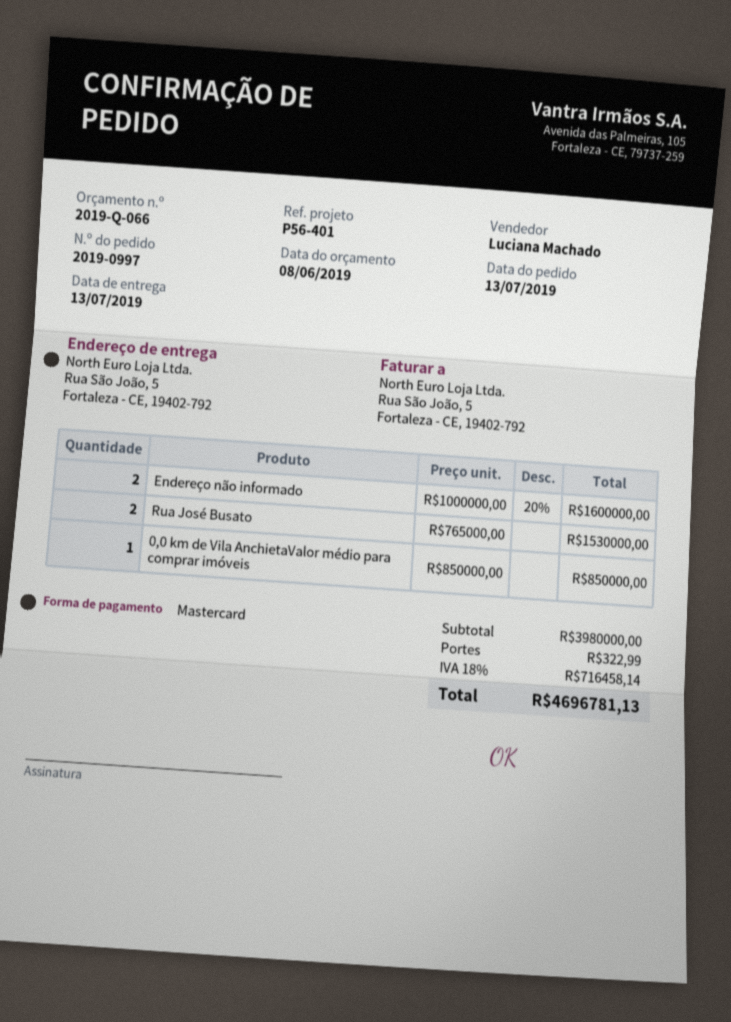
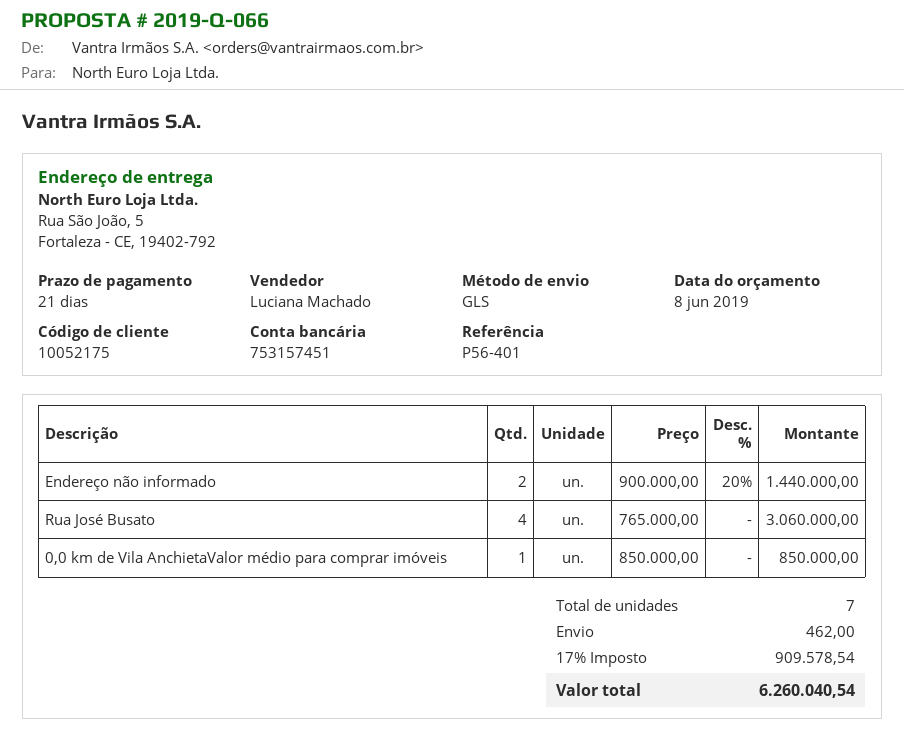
Endereço não informado: 2 x 1000000.00 - 20% = 1600000.00 -> 2 x 900000.00 - 20% = 1440000.00
Rua José Busato: 2 x 765000.00 = 1530000.00 -> 4 x 765000.00 = 3060000.00
shipping: 322.99 -> 462.00
tax: 18% = 716458.14 -> 17% = 909578.54
total: 4696781.13 -> 6260040.54

